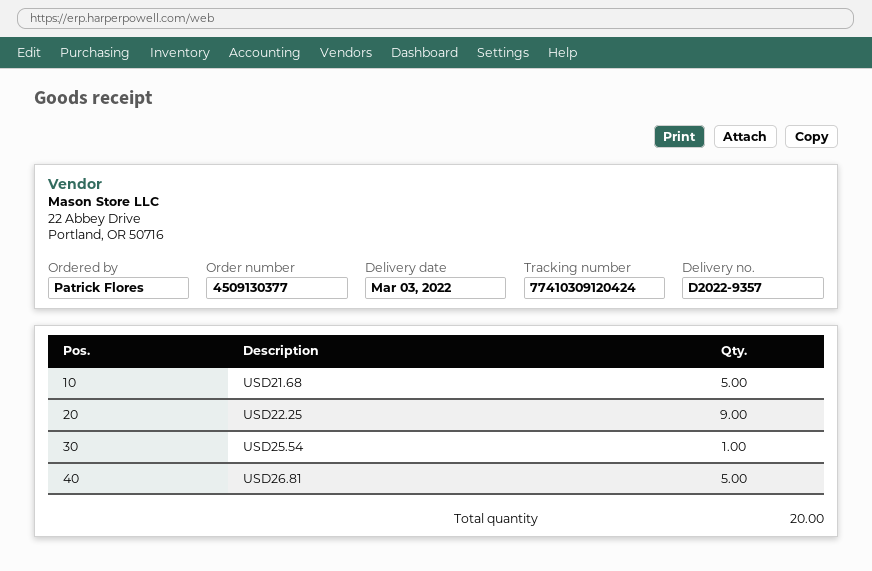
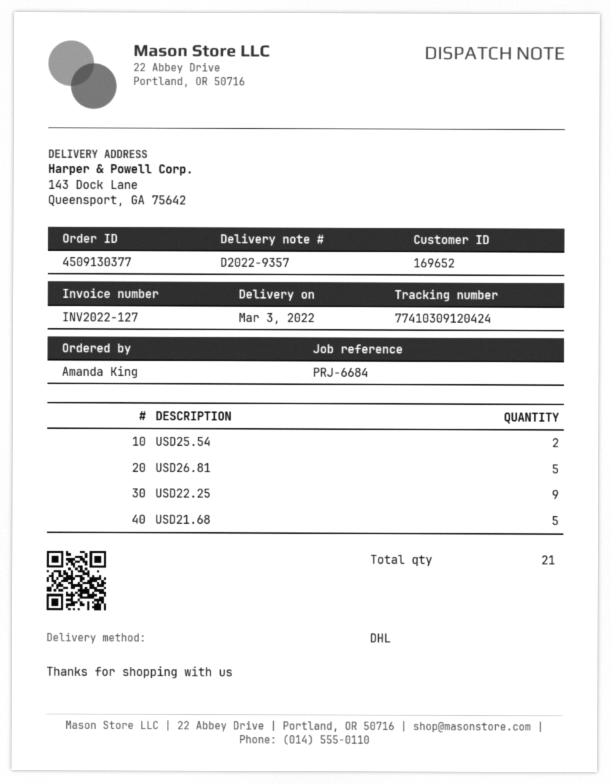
ordered by: Patrick Flores -> Amanda King
USD25.54: 1 -> 2
total quantity: 20 -> 21

